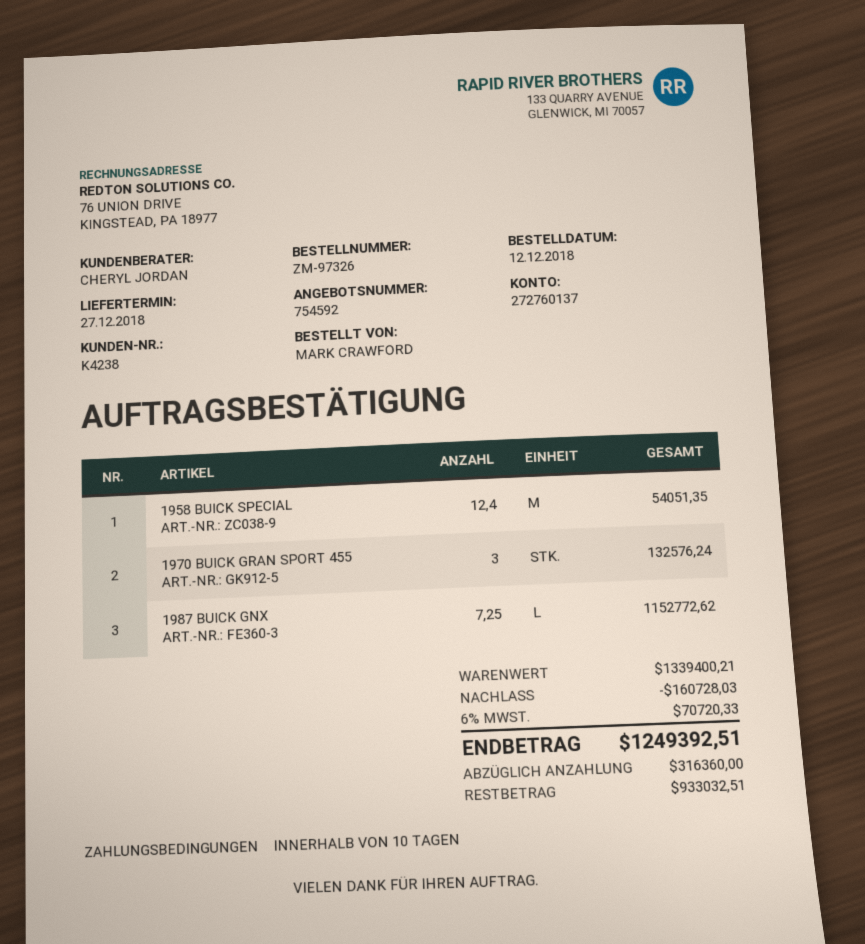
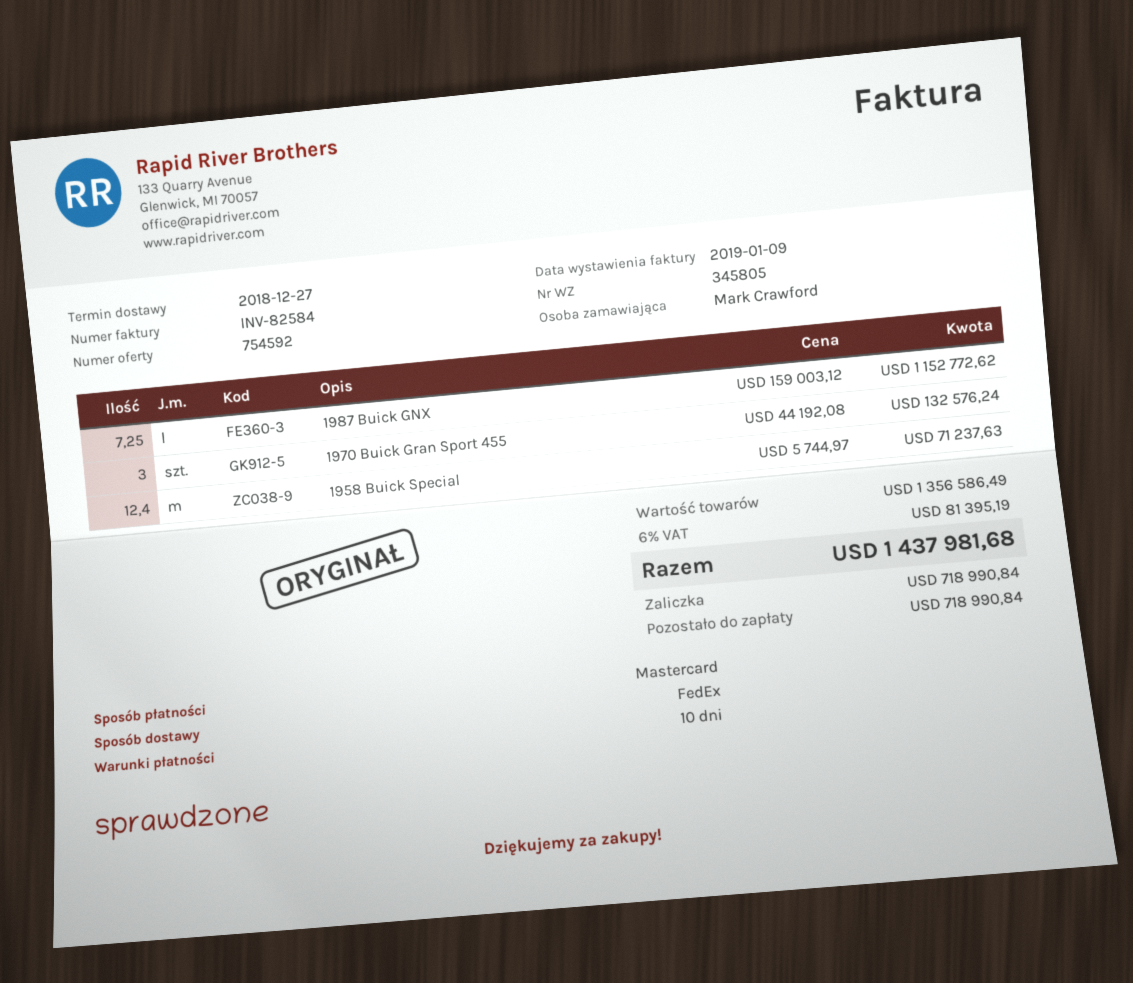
1958 BUICK SPECIAL: 12.4 for 54051.35 -> 12.4 for 71237.63
subtotal: 1339400.21 -> 1356586.49
discount: 160728.03 -> none
tax: 6% = 70720.33 -> 6% = 81395.19
total: 1249392.51 -> 1437981.68
deposit: 316360.00 -> 718990.84
balance: 933032.51 -> 718990.84

